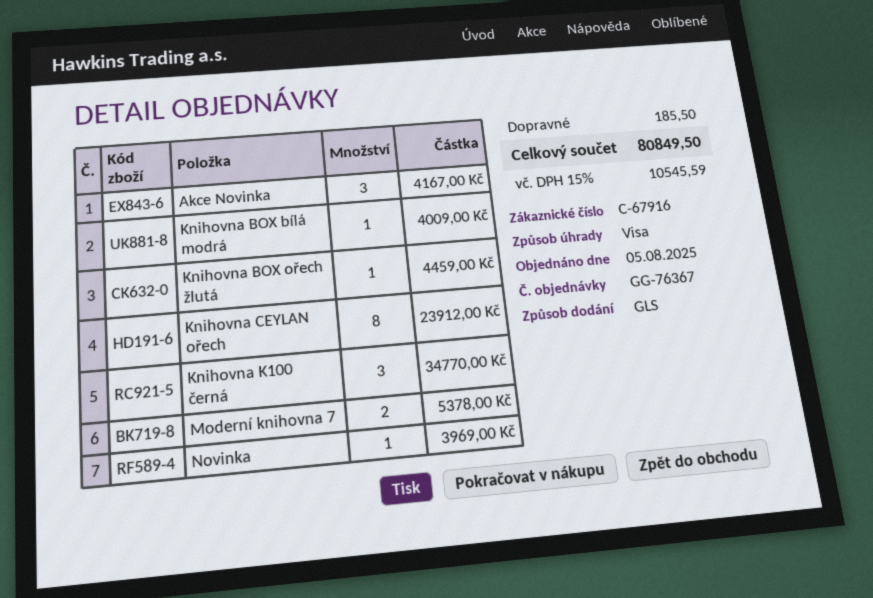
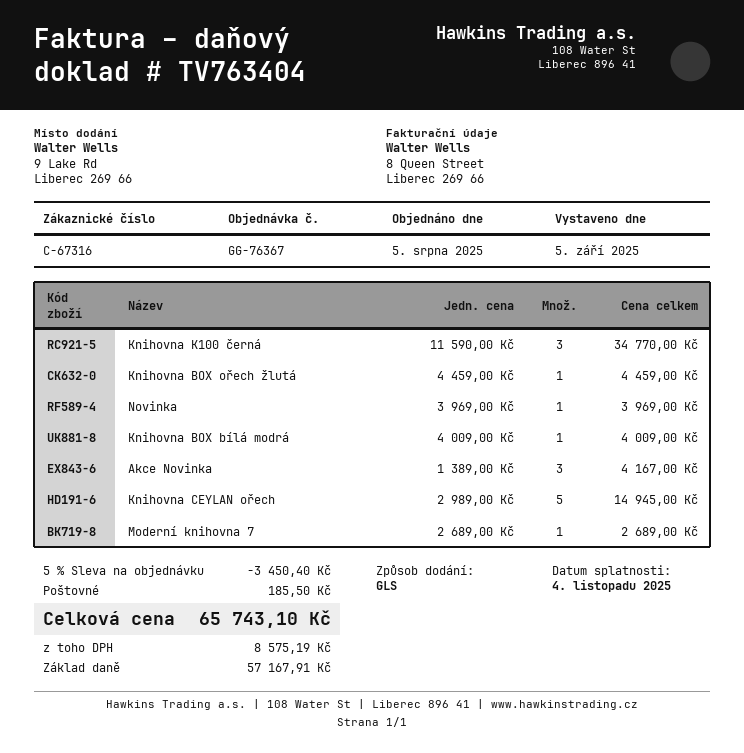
customer number: C-67916 -> C-67316
Knihovna CEYLAN ořech: 8 for 23912.00 -> 5 for 14945.00
Moderní knihovna 7: 2 for 5378.00 -> 1 for 2689.00
discount: none -> 5% = 3450.40
tax: 10545.59 -> 8575.19
total: 80849.50 -> 65743.10

